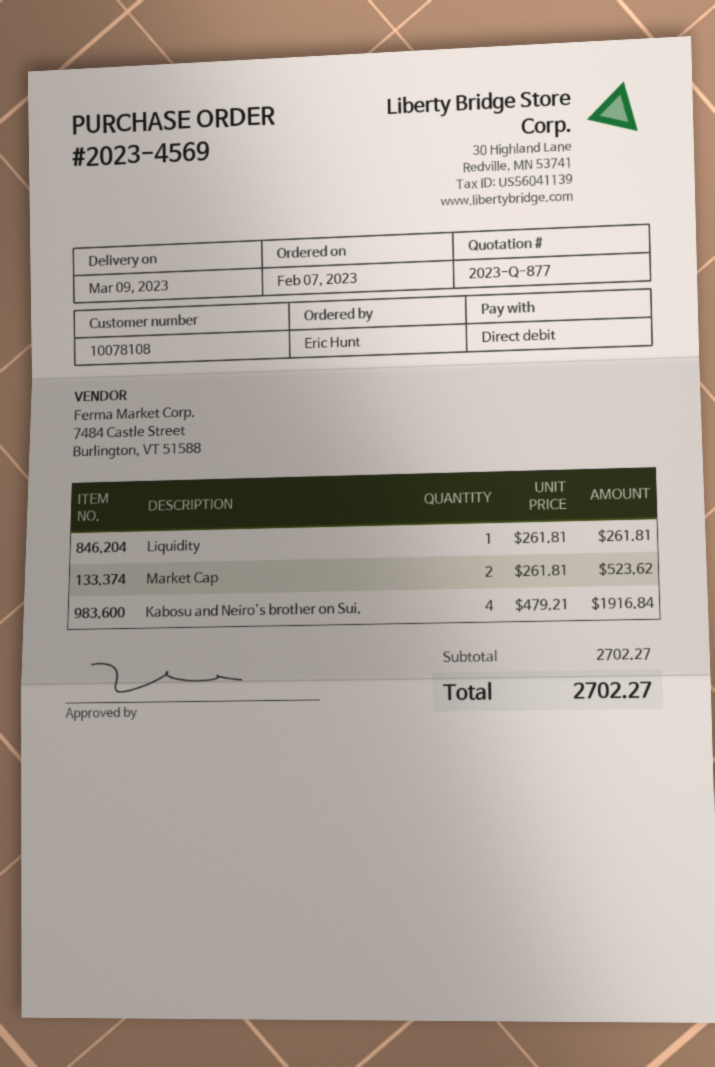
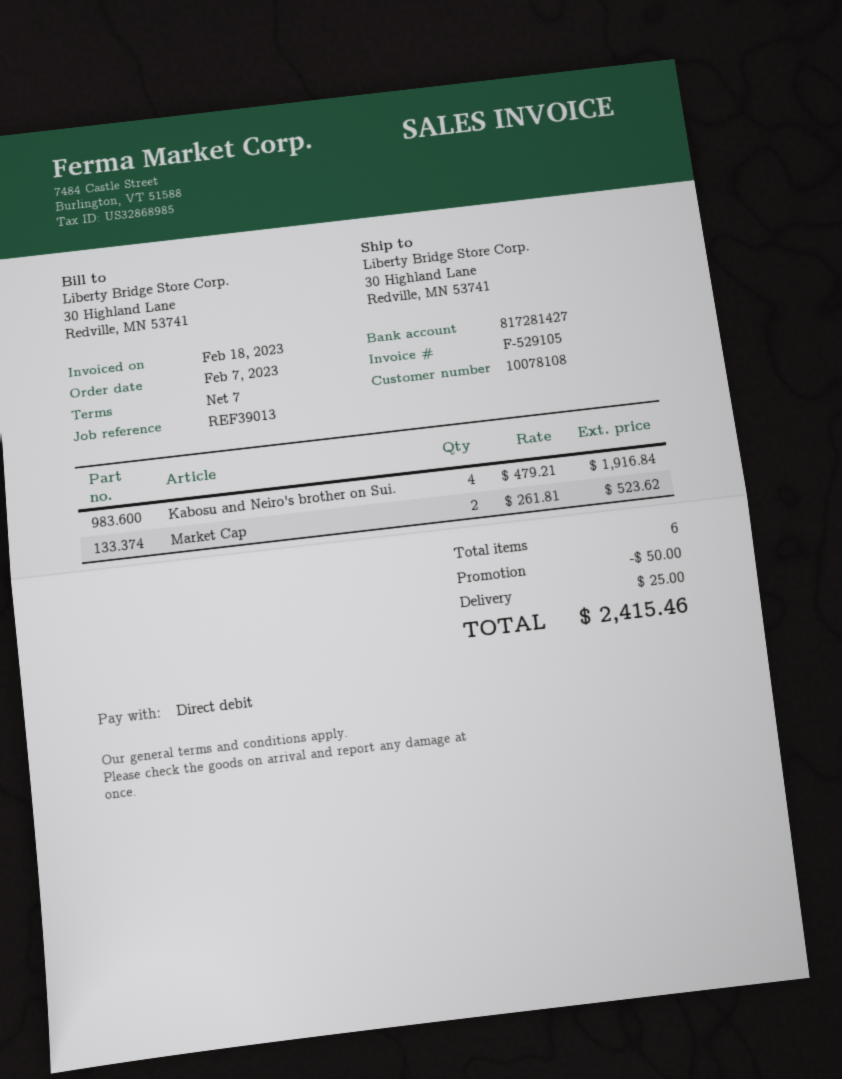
Liquidity: 1 x 261.81 = 261.81 -> none
discount: none -> 50.00
shipping: none -> 25.00
total: 2702.27 -> 2415.46

